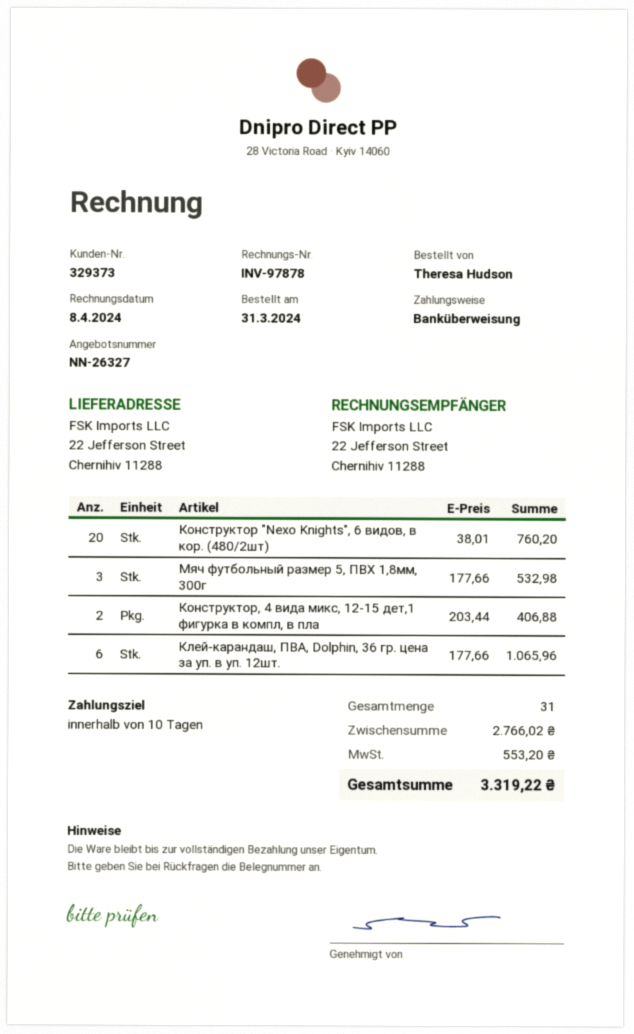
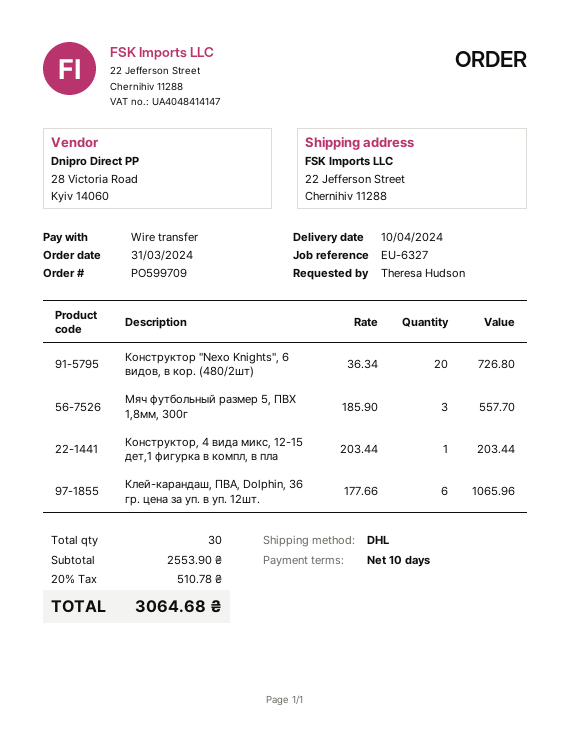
Конструктор "Nexo Knights", 6 видов, в кор. (480/2шт): 20 x 38.01 = 760.20 -> 20 x 36.34 = 726.80
Мяч футбольный размер 5, ПВХ 1,8мм, 300г: 3 x 177.66 = 532.98 -> 3 x 185.90 = 557.70
Конструктор, 4 вида микс, 12-15 дет,1 фигурка в компл, в пла: 2 x 203.44 = 406.88 -> 1 x 203.44 = 203.44
total quantity: 31 -> 30
subtotal: 2766.02 -> 2553.90
tax: 553.20 -> 510.78
total: 3319.22 -> 3064.68

